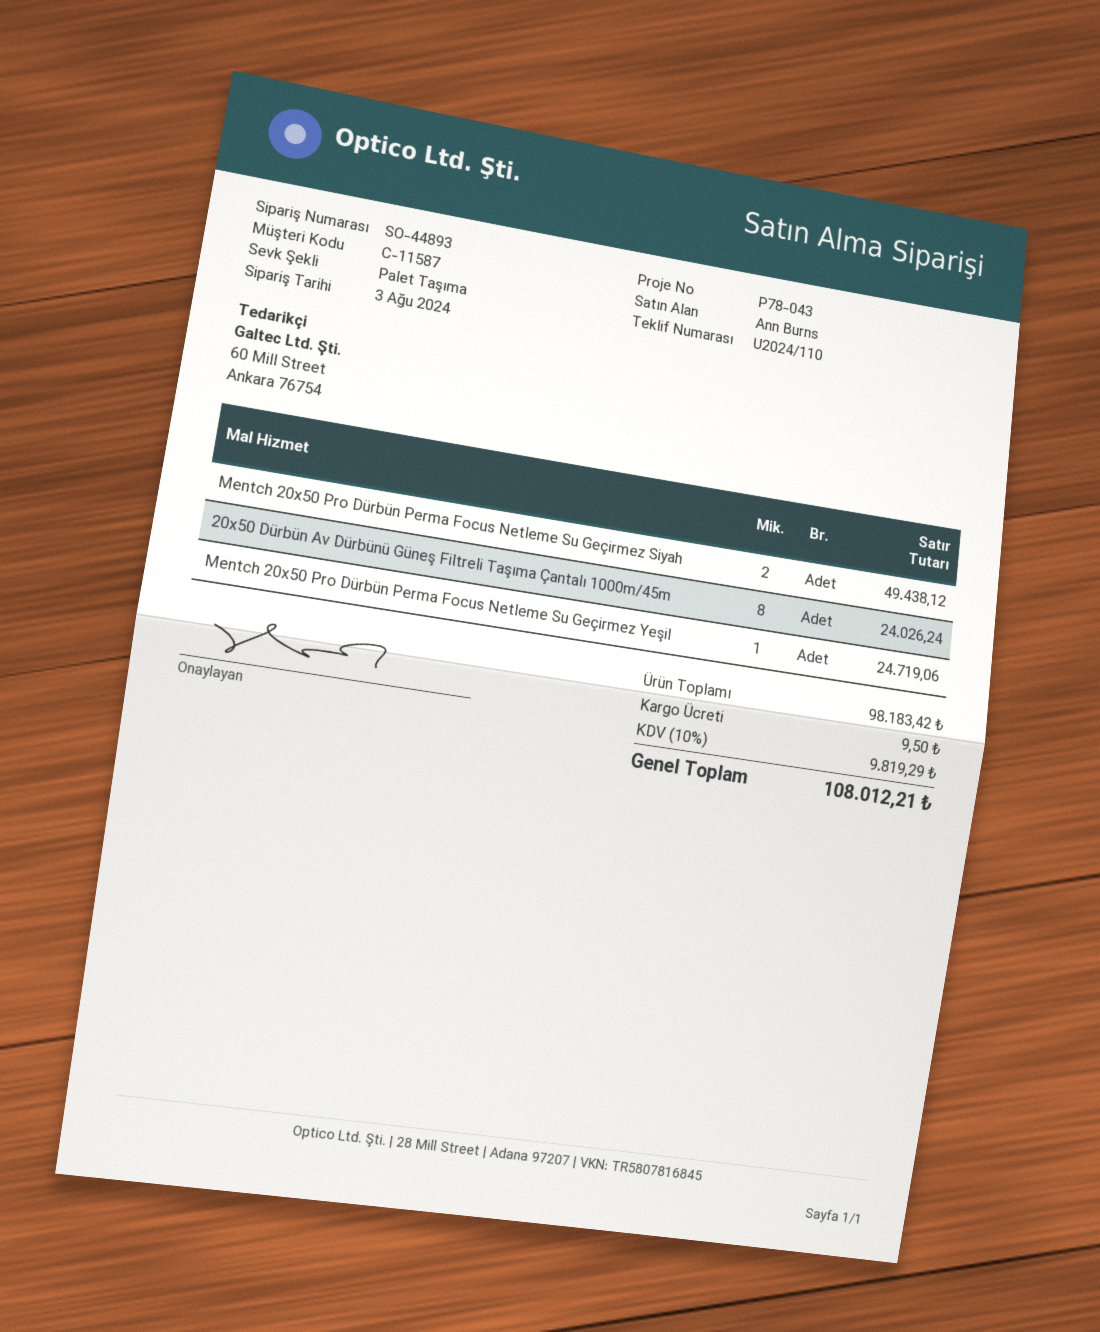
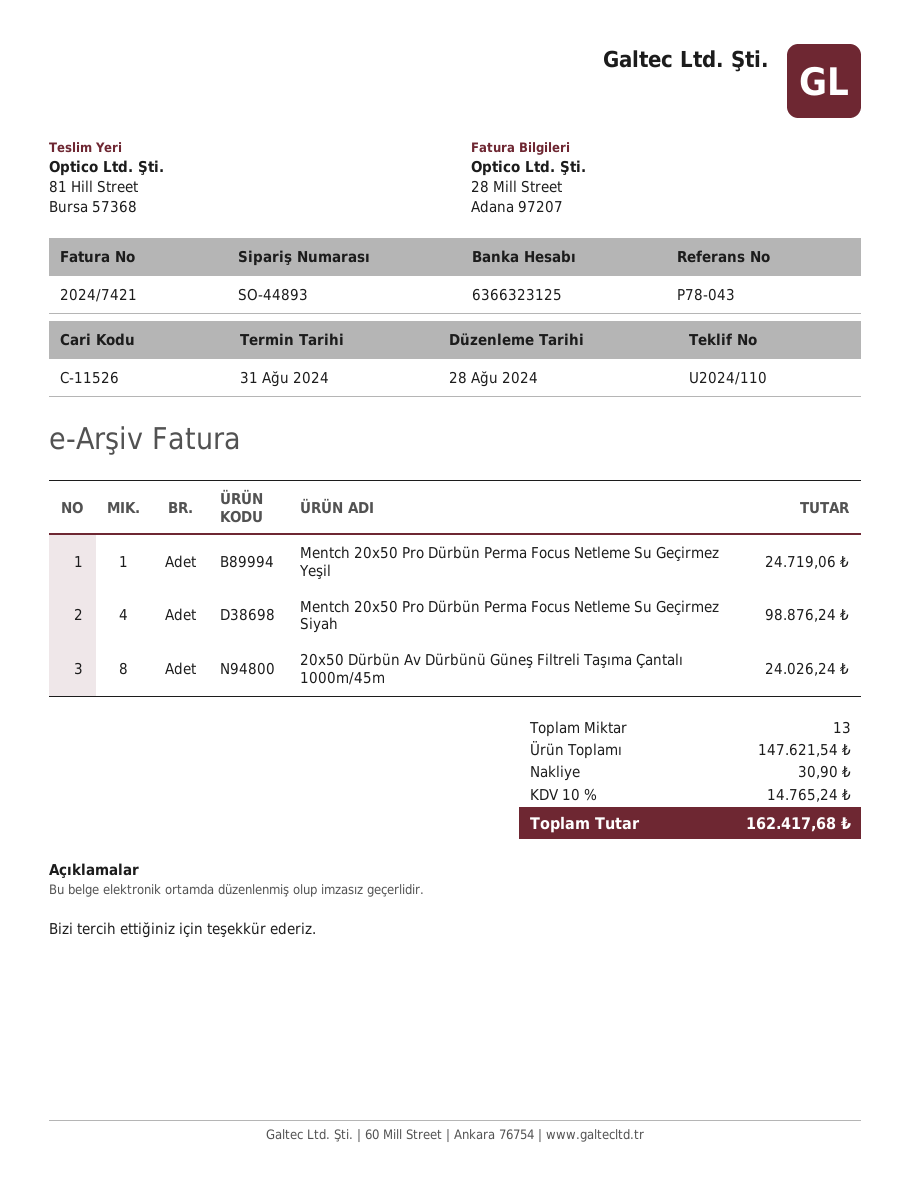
customer number: C-11587 -> C-11526
Mentch 20x50 Pro Dürbün Perma Focus Netleme Su Geçirmez Siyah: 2 for 49438.12 -> 4 for 98876.24
subtotal: 98183.42 -> 147621.54
shipping: 9.50 -> 30.90
tax: 10% = 9819.29 -> 10% = 14765.24
total: 108012.21 -> 162417.68

